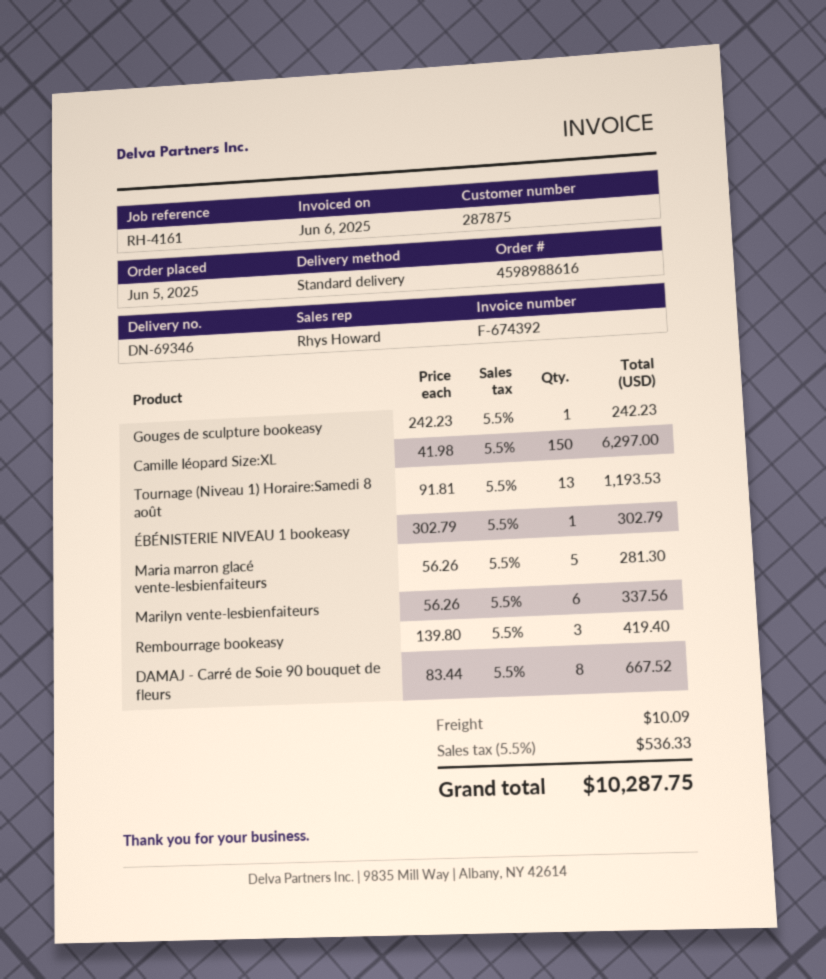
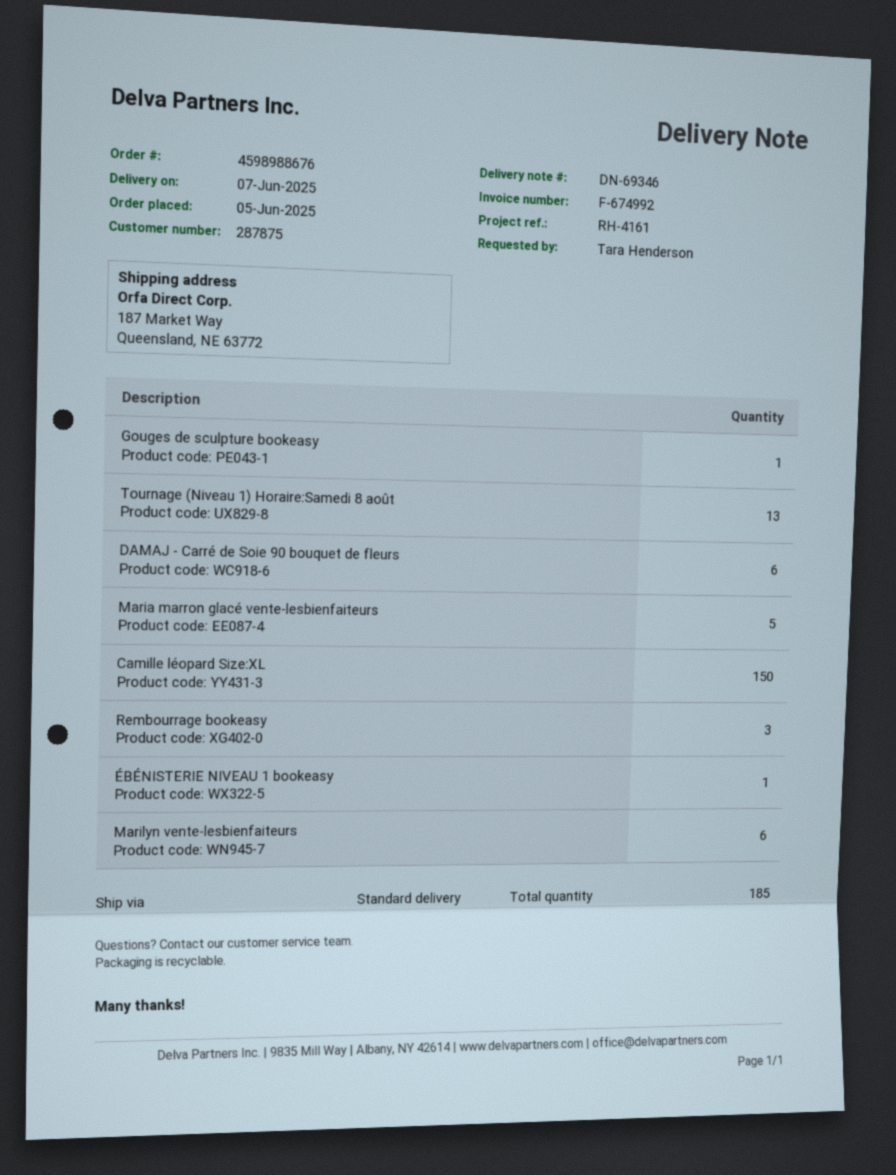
order number: 4598988616 -> 4598988676
invoice number: F-674392 -> F-674992
DAMAJ - Carré de Soie 90 bouquet de fleurs: 8 -> 6

